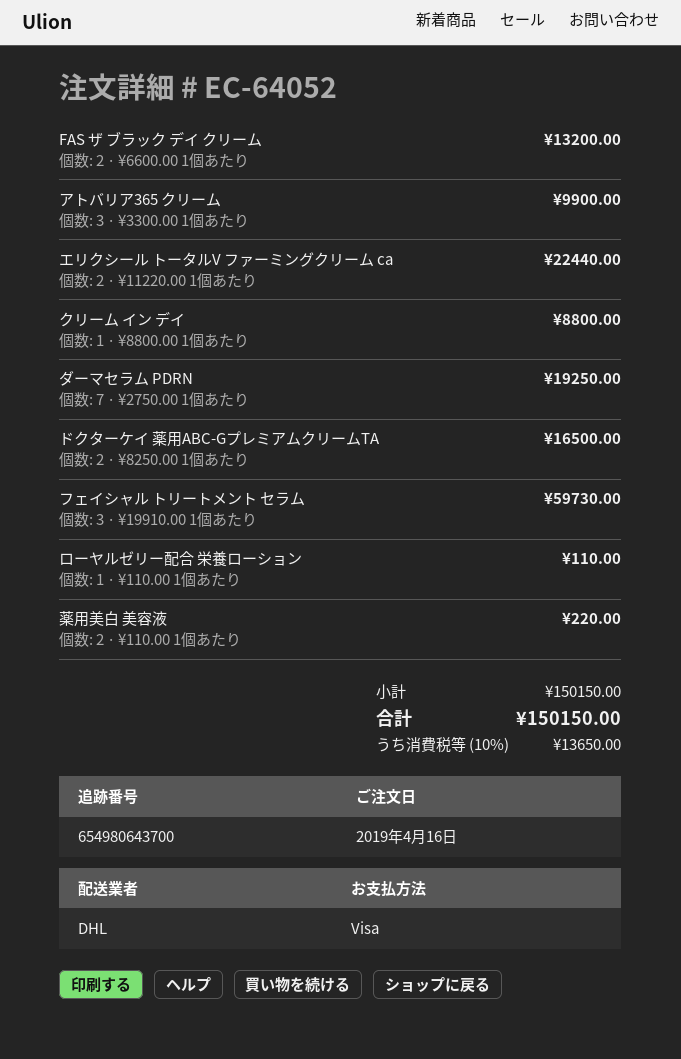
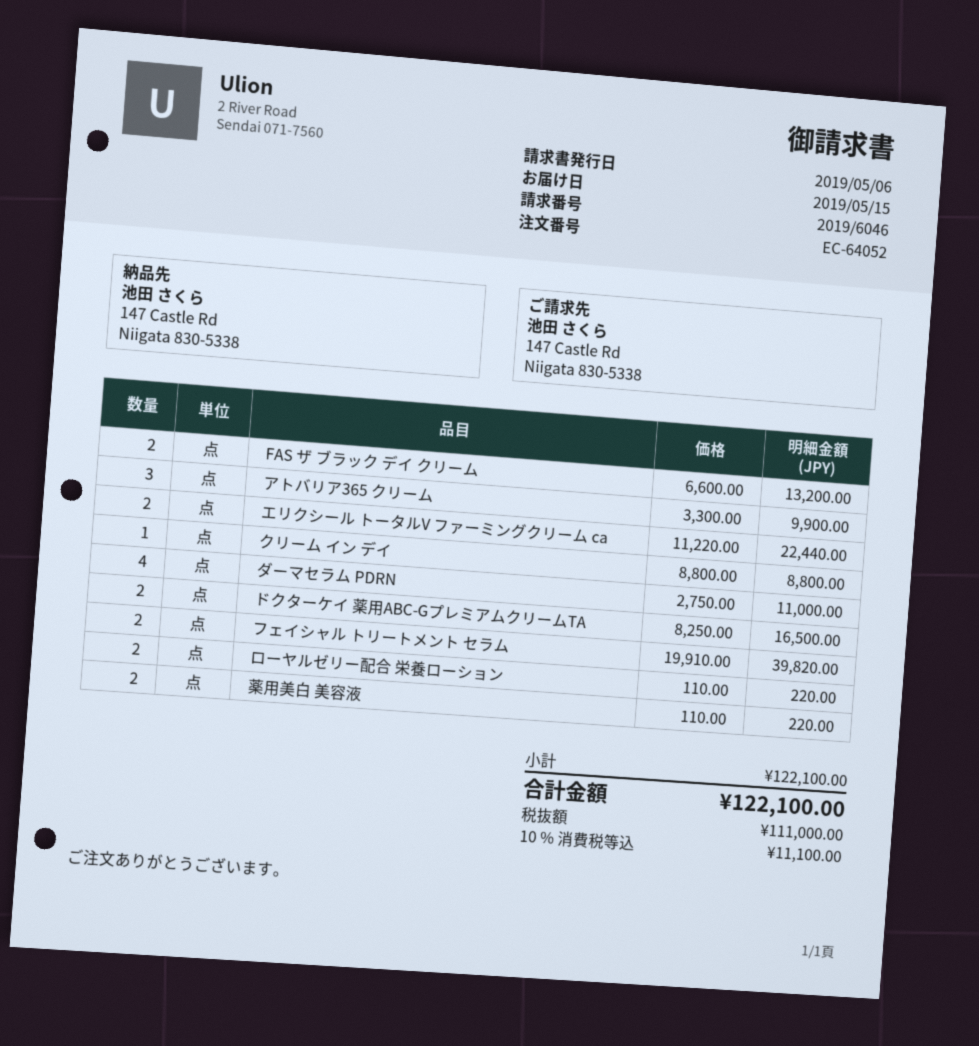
ダーマセラム PDRN: 7 x 2750.00 = 19250.00 -> 4 x 2750.00 = 11000.00
フェイシャル トリートメント セラム: 3 x 19910.00 = 59730.00 -> 2 x 19910.00 = 39820.00
ローヤルゼリー配合 栄養ローション: 1 x 110.00 = 110.00 -> 2 x 110.00 = 220.00
subtotal: 150150.00 -> 122100.00
tax: 10% = 13650.00 -> 10% = 11100.00
total: 150150.00 -> 122100.00

